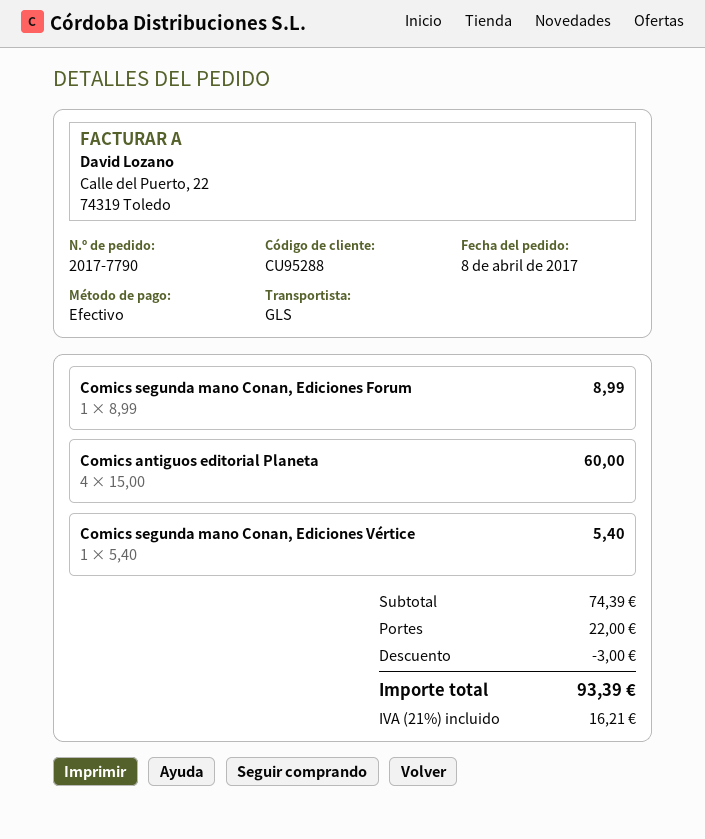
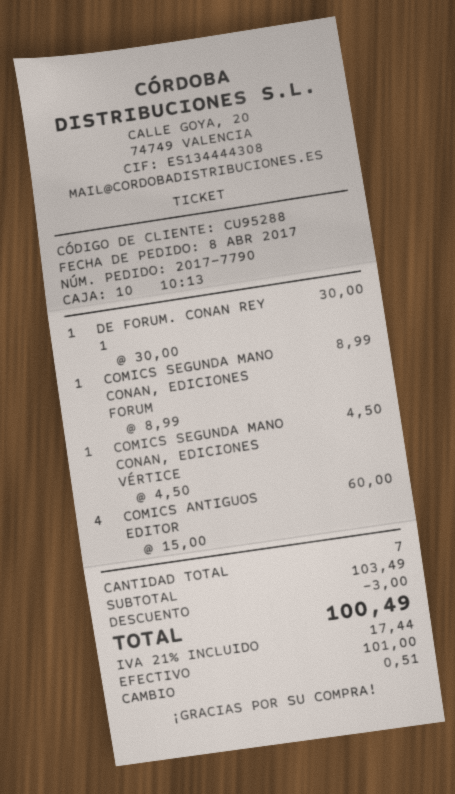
Comics segunda mano Conan, Ediciones Vértice: 1 x 5.40 = 5.40 -> 1 x 4.50 = 4.50
DE FORUM. CONAN REY 1: none -> 1 x 30.00 = 30.00
subtotal: 74.39 -> 103.49
shipping: 22.00 -> none
tax: 21% = 16.21 -> 21% = 17.44
total: 93.39 -> 100.49

